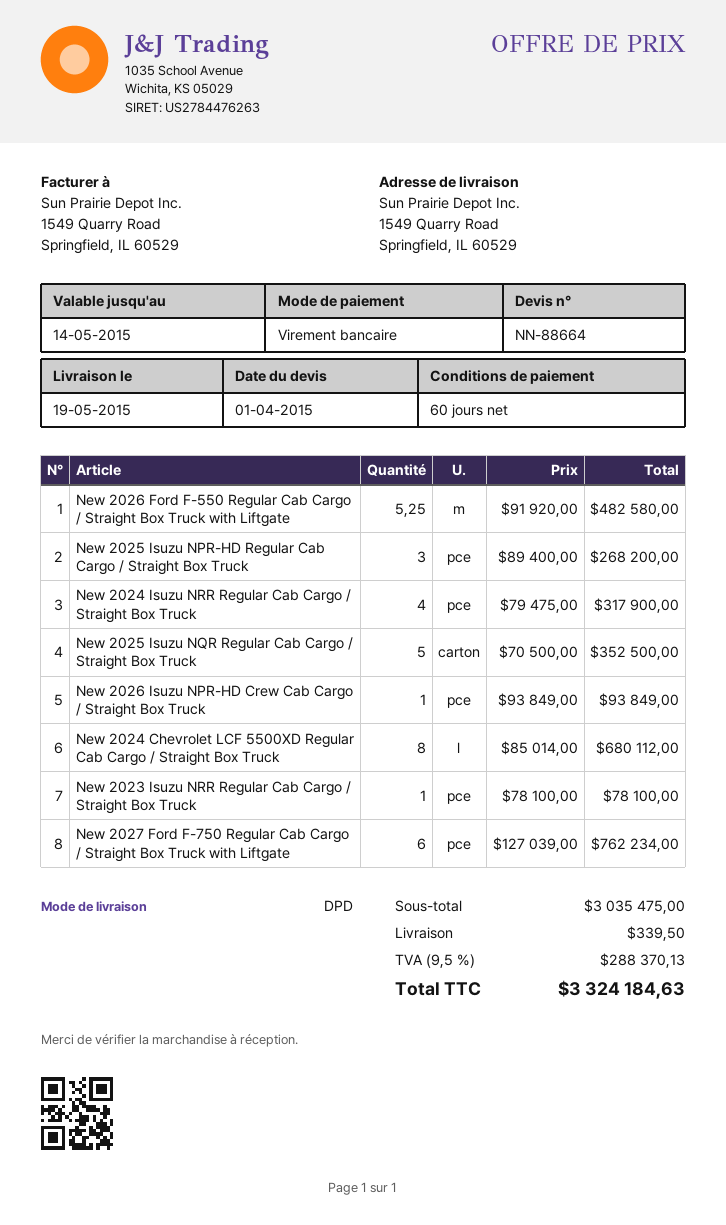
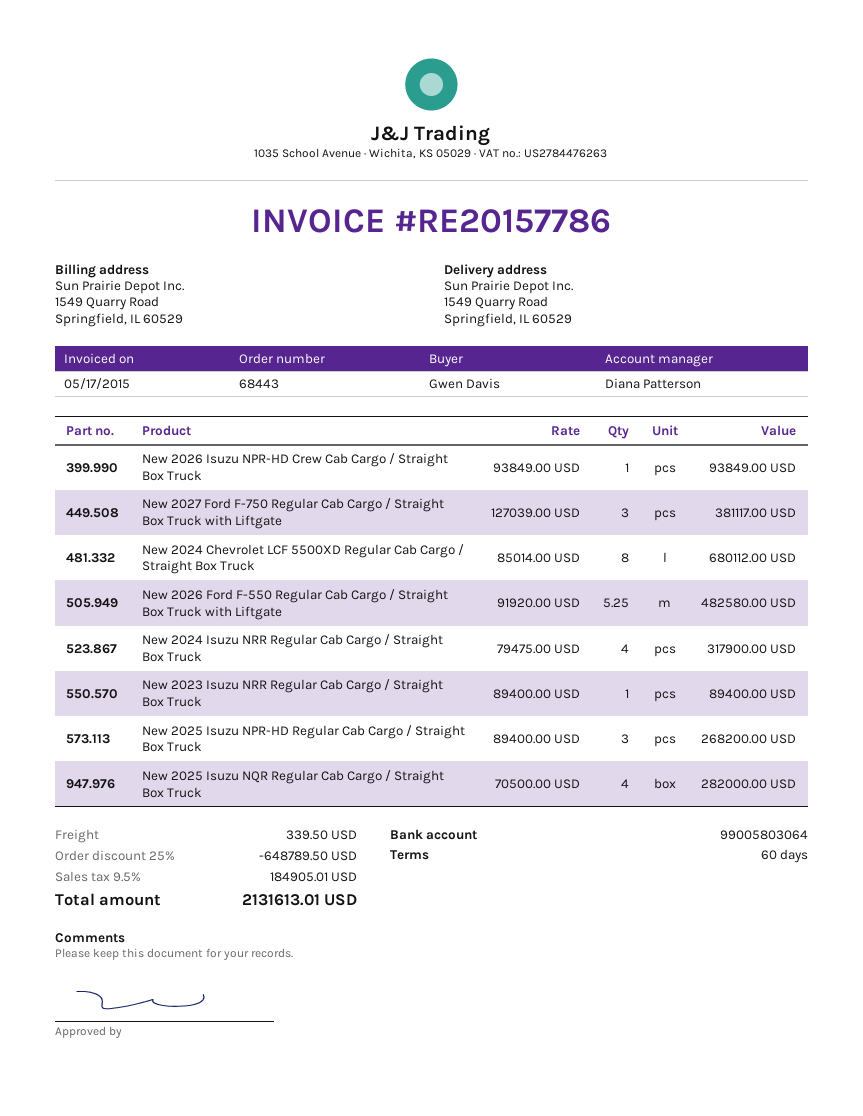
New 2025 Isuzu NQR Regular Cab Cargo / Straight Box Truck: 5 x 70500.00 = 352500.00 -> 4 x 70500.00 = 282000.00
New 2023 Isuzu NRR Regular Cab Cargo / Straight Box Truck: 1 x 78100.00 = 78100.00 -> 1 x 89400.00 = 89400.00
New 2027 Ford F-750 Regular Cab Cargo / Straight Box Truck with Liftgate: 6 x 127039.00 = 762234.00 -> 3 x 127039.00 = 381117.00
discount: none -> 25% = 648789.50
tax: 9.5% = 288370.13 -> 9.5% = 184905.01
total: 3324184.63 -> 2131613.01

